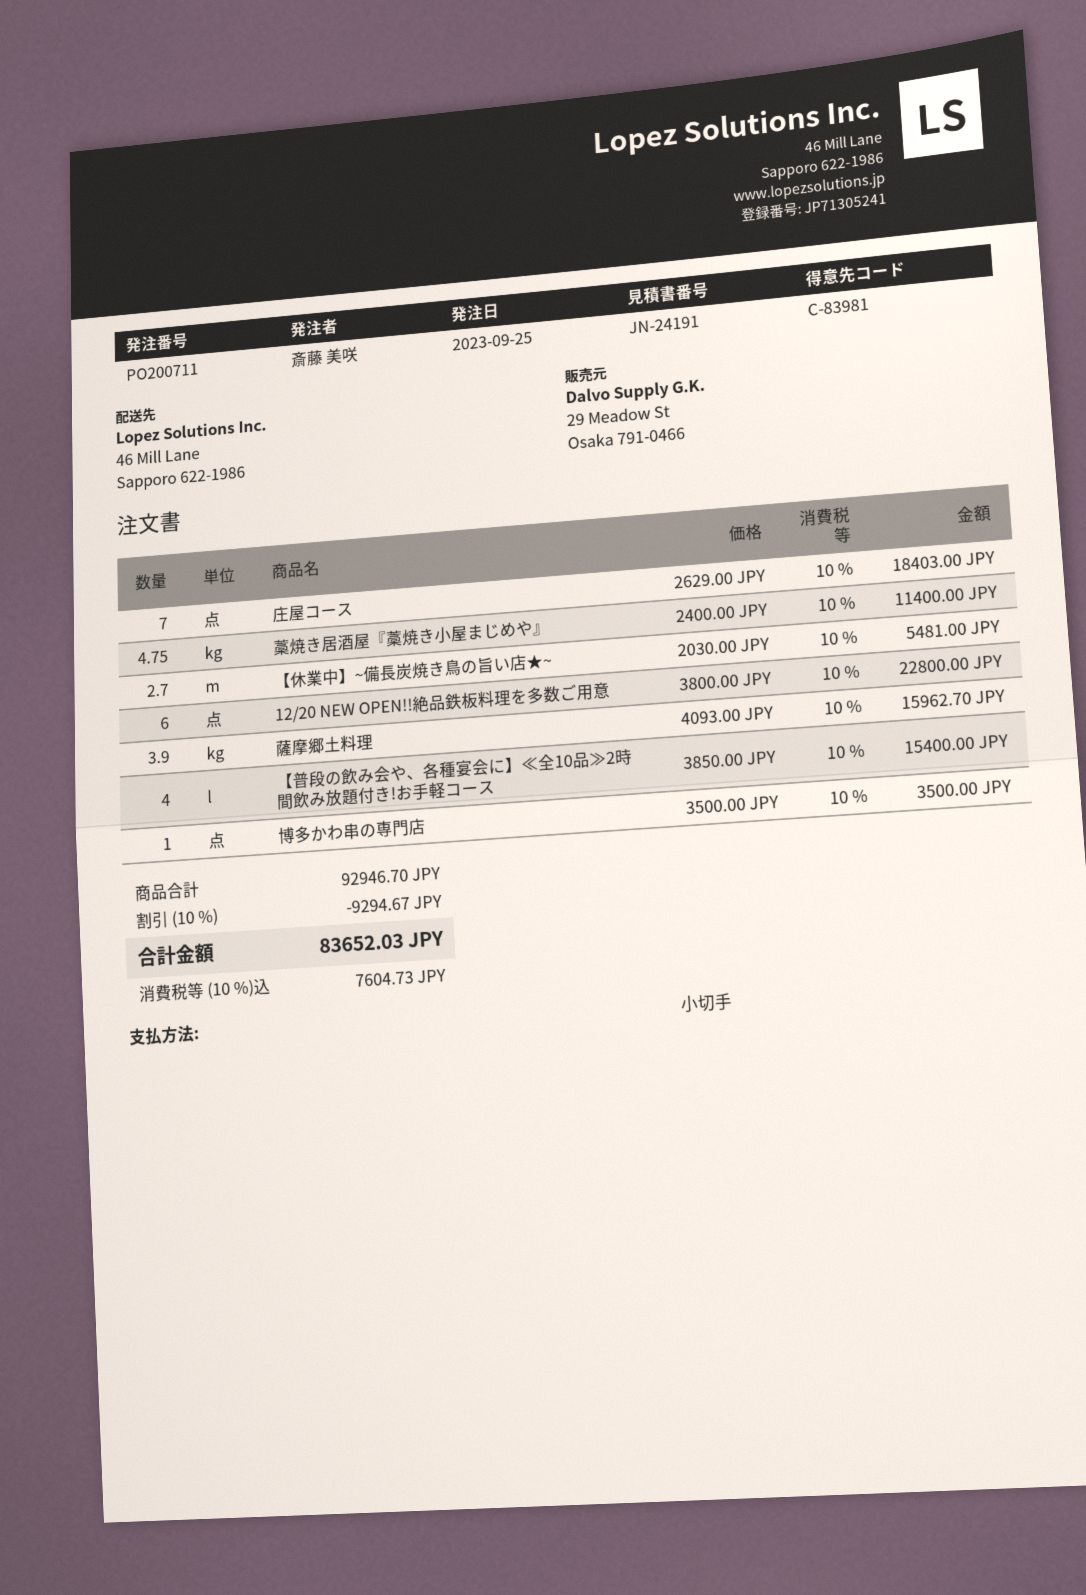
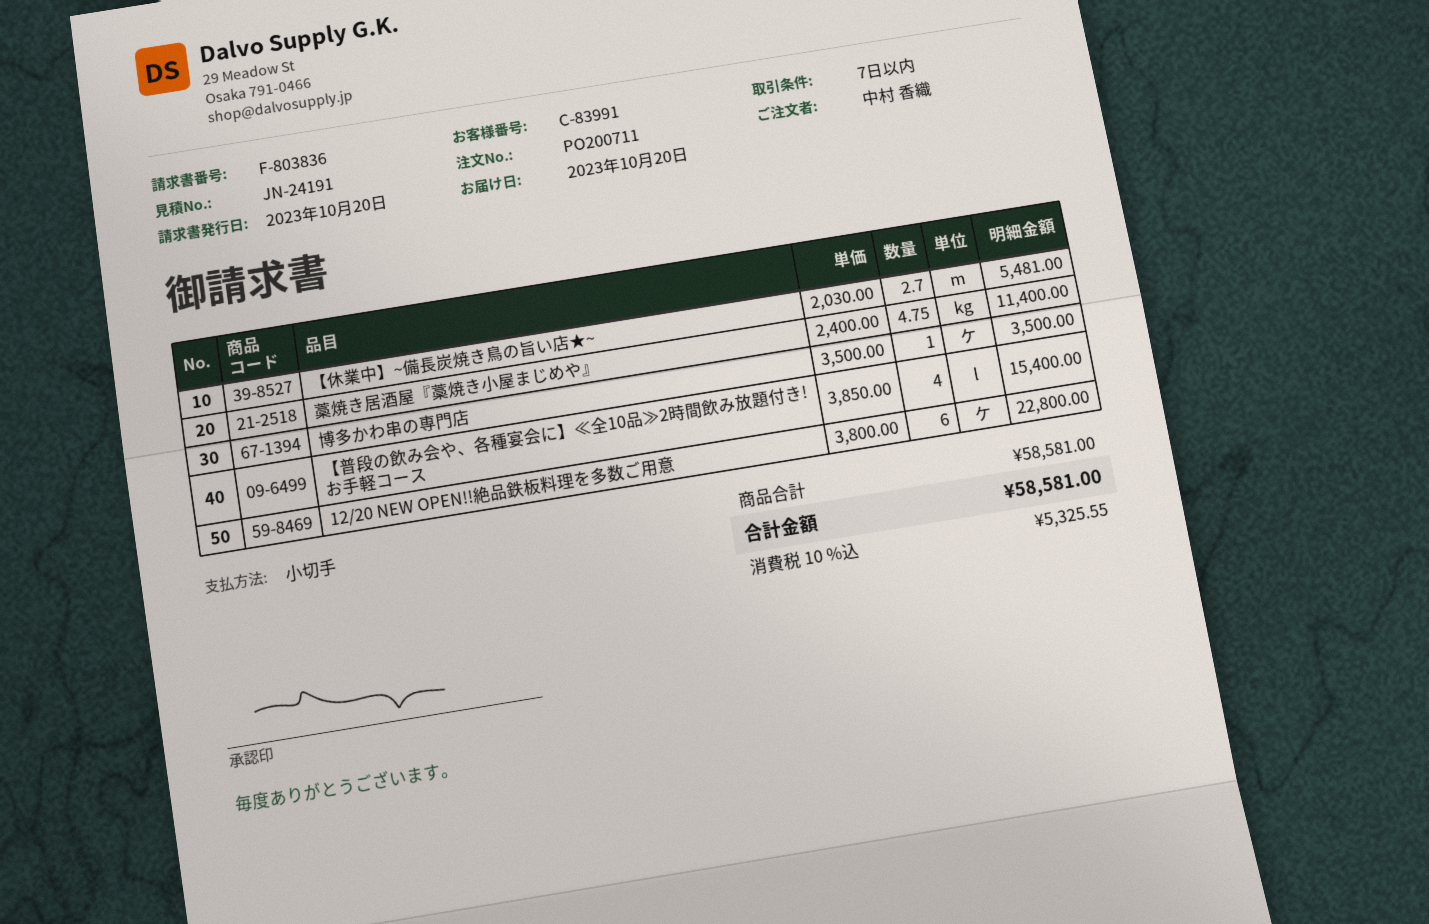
customer number: C-83981 -> C-83991
ordered by: 斎藤 美咲 -> 中村 香織
庄屋コース: 7 x 2629.00 = 18403.00 -> none
薩摩郷土料理: 3.9 x 4093.00 = 15962.70 -> none
subtotal: 92946.70 -> 58581.00
discount: 10% = 9294.67 -> none
tax: 10% = 7604.73 -> 10% = 5325.55
total: 83652.03 -> 58581.00

